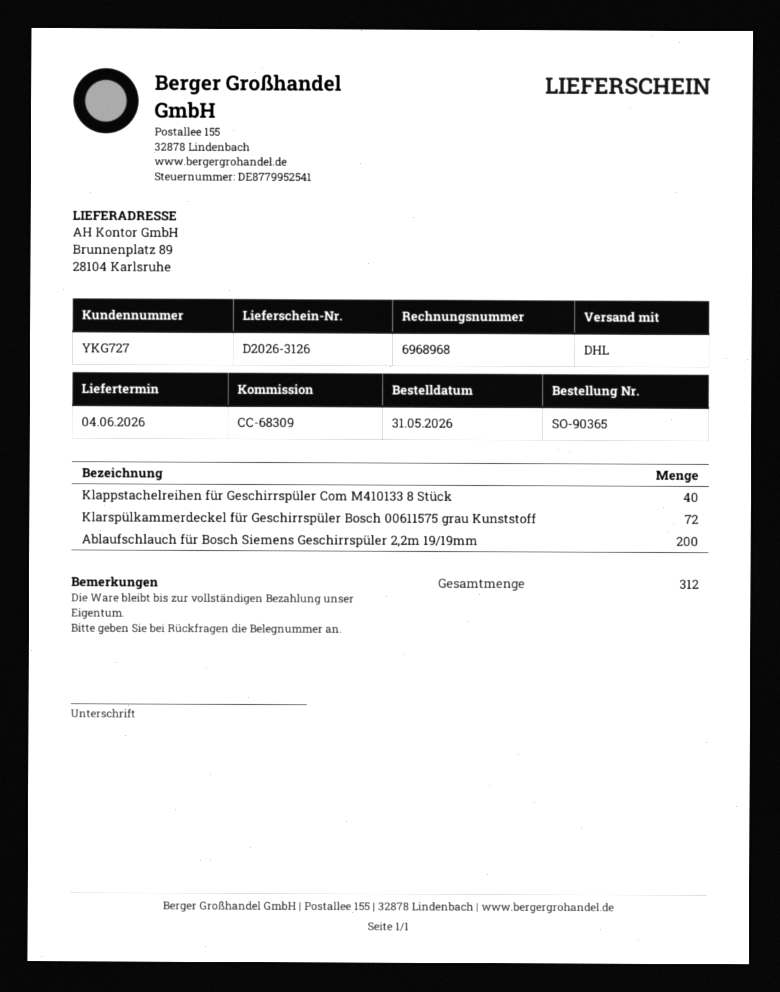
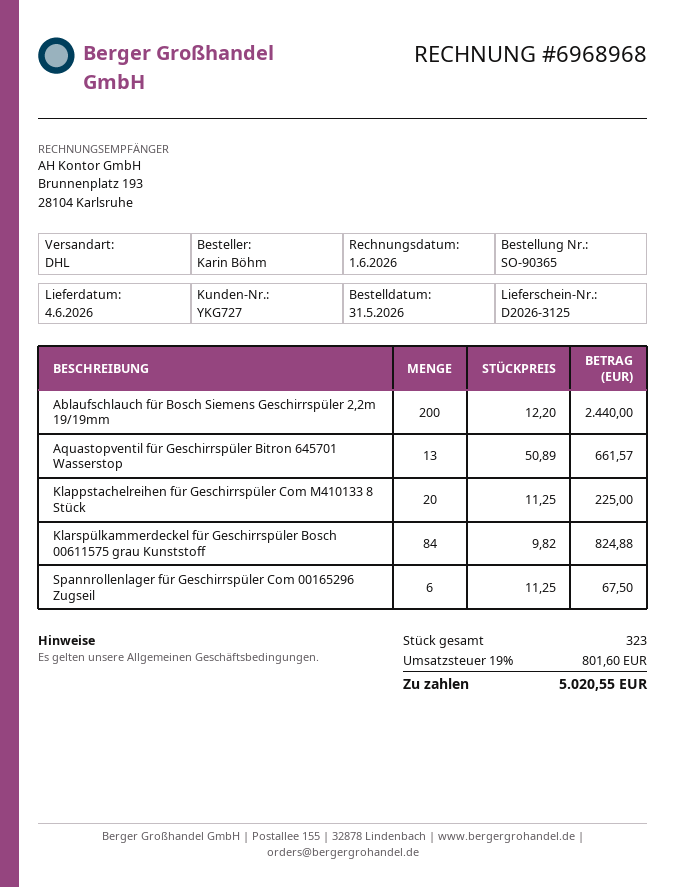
delivery note number: D2026-3126 -> D2026-3125
Klappstachelreihen für Geschirrspüler Com M410133 8 Stück: 40 -> 20
Klarspülkammerdeckel für Geschirrspüler Bosch 00611575 grau Kunststoff: 72 -> 84
Aquastopventil für Geschirrspüler Bitron 645701 Wasserstop: none -> 13
Spannrollenlager für Geschirrspüler Com 00165296 Zugseil: none -> 6
total quantity: 312 -> 323

